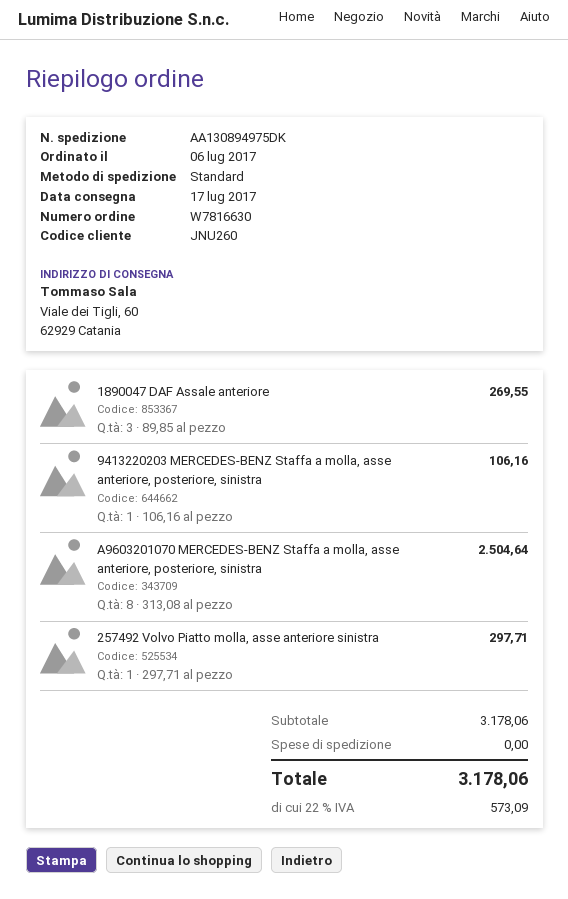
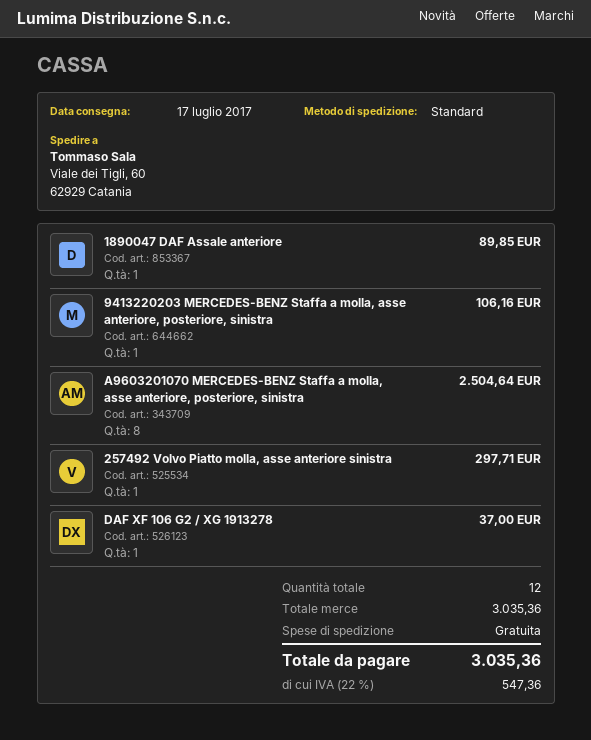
1890047 DAF Assale anteriore: 3 for 269.55 -> 1 for 89.85
DAF XF 106 G2 / XG 1913278: none -> 1 for 37.00
subtotal: 3178.06 -> 3035.36
tax: 22% = 573.09 -> 22% = 547.36
total: 3178.06 -> 3035.36

